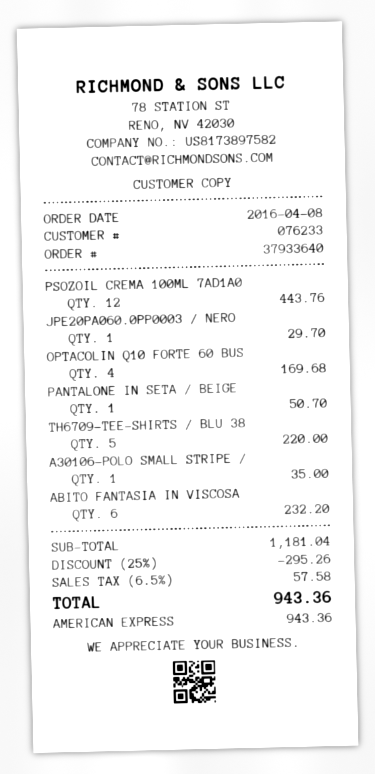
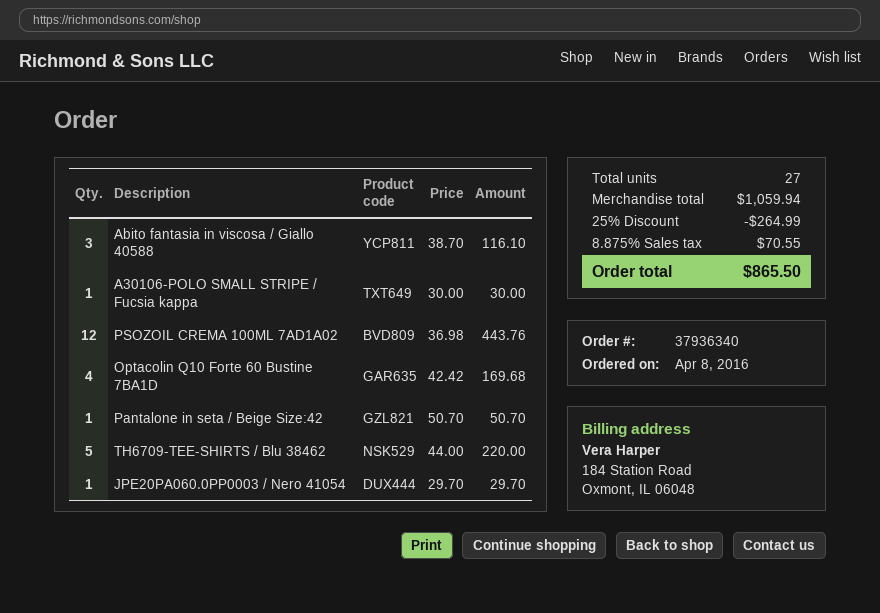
order number: 37933640 -> 37936340
A30106-POLO SMALL STRIPE /: 1 for 35.00 -> 1 for 30.00
ABITO FANTASIA IN VISCOSA: 6 for 232.20 -> 3 for 116.10
subtotal: 1181.04 -> 1059.94
discount: 25% = 295.26 -> 25% = 264.99
tax: 6.5% = 57.58 -> 8.875% = 70.55
total: 943.36 -> 865.50

